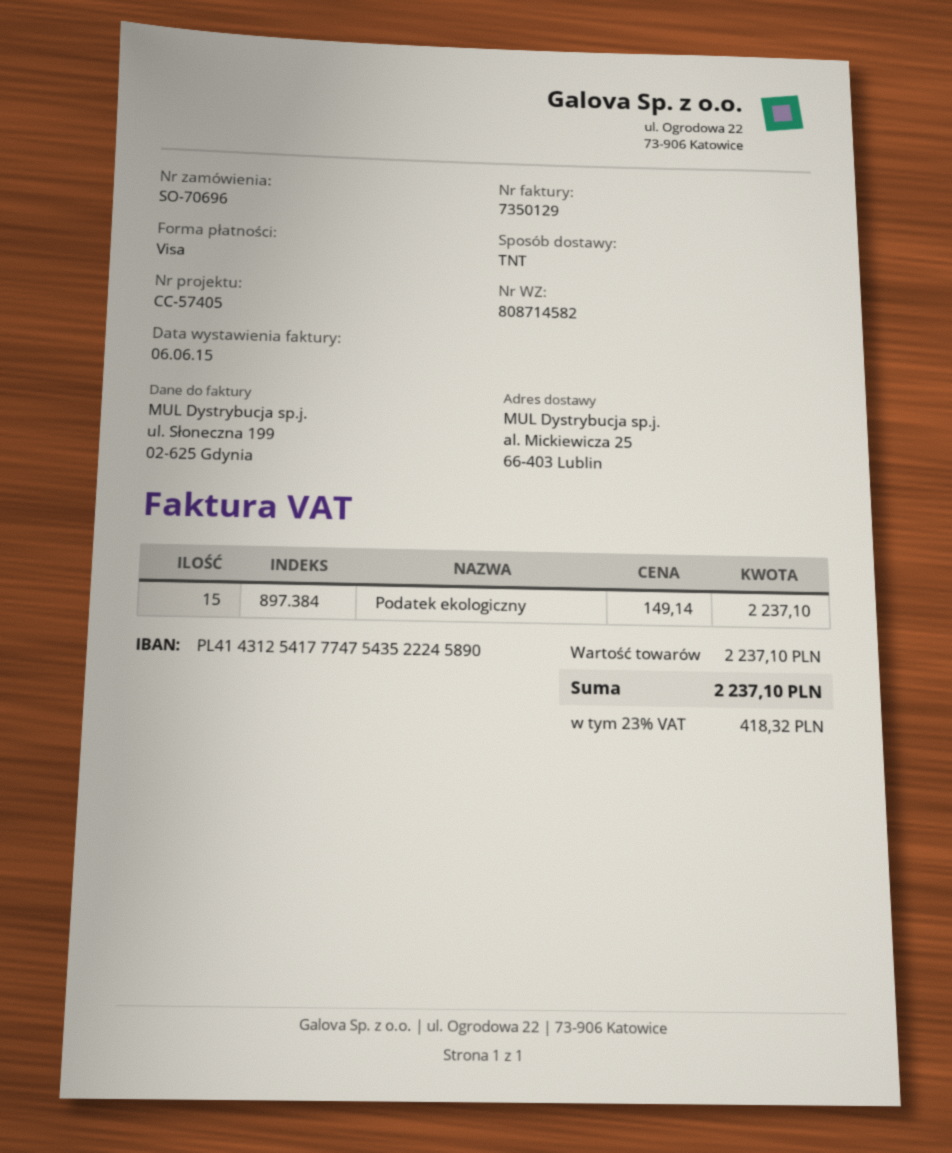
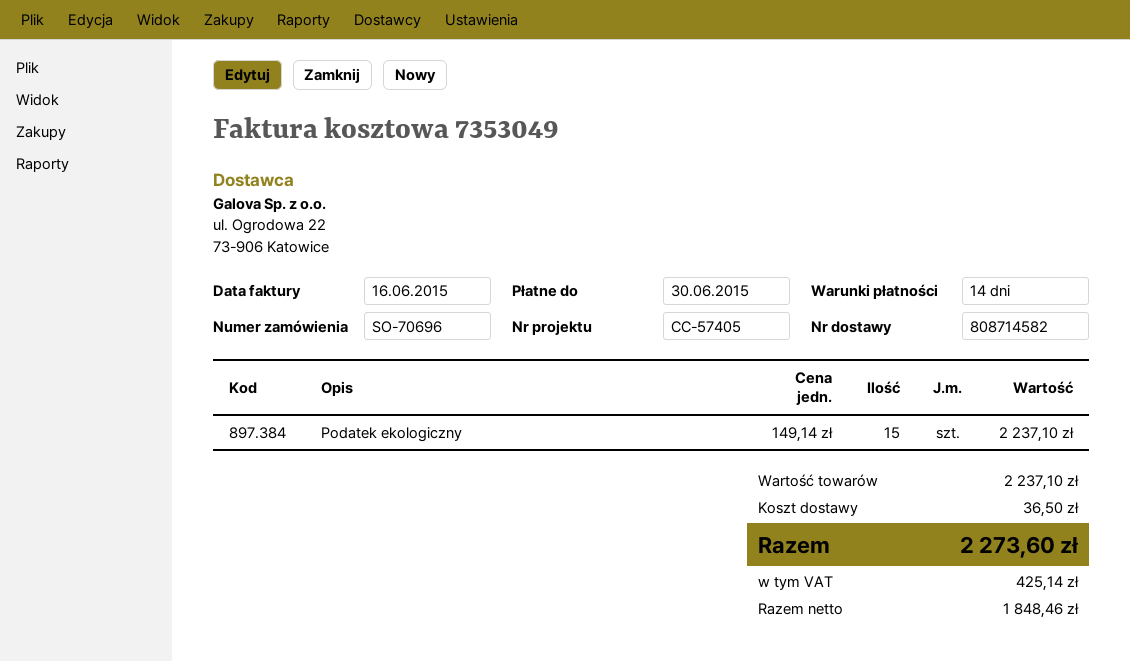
invoice number: 7350129 -> 7353049
invoice date: 2015-06-06 -> 2015-06-16
shipping: none -> 36.50
tax: 418.32 -> 425.14
total: 2237.10 -> 2273.60

